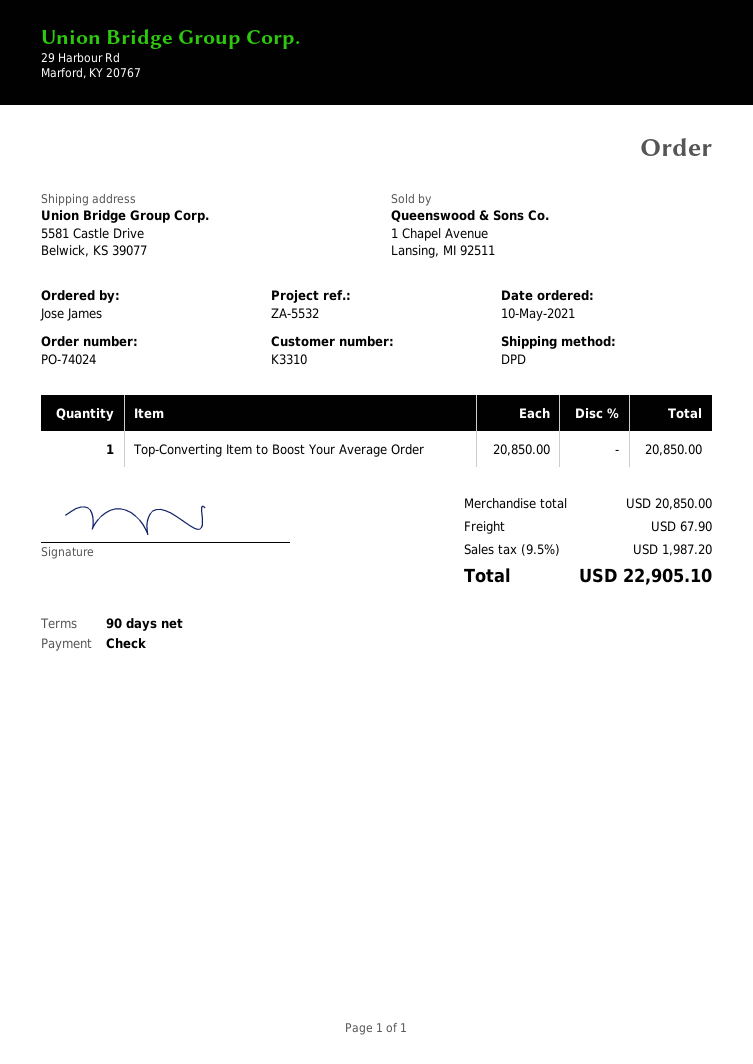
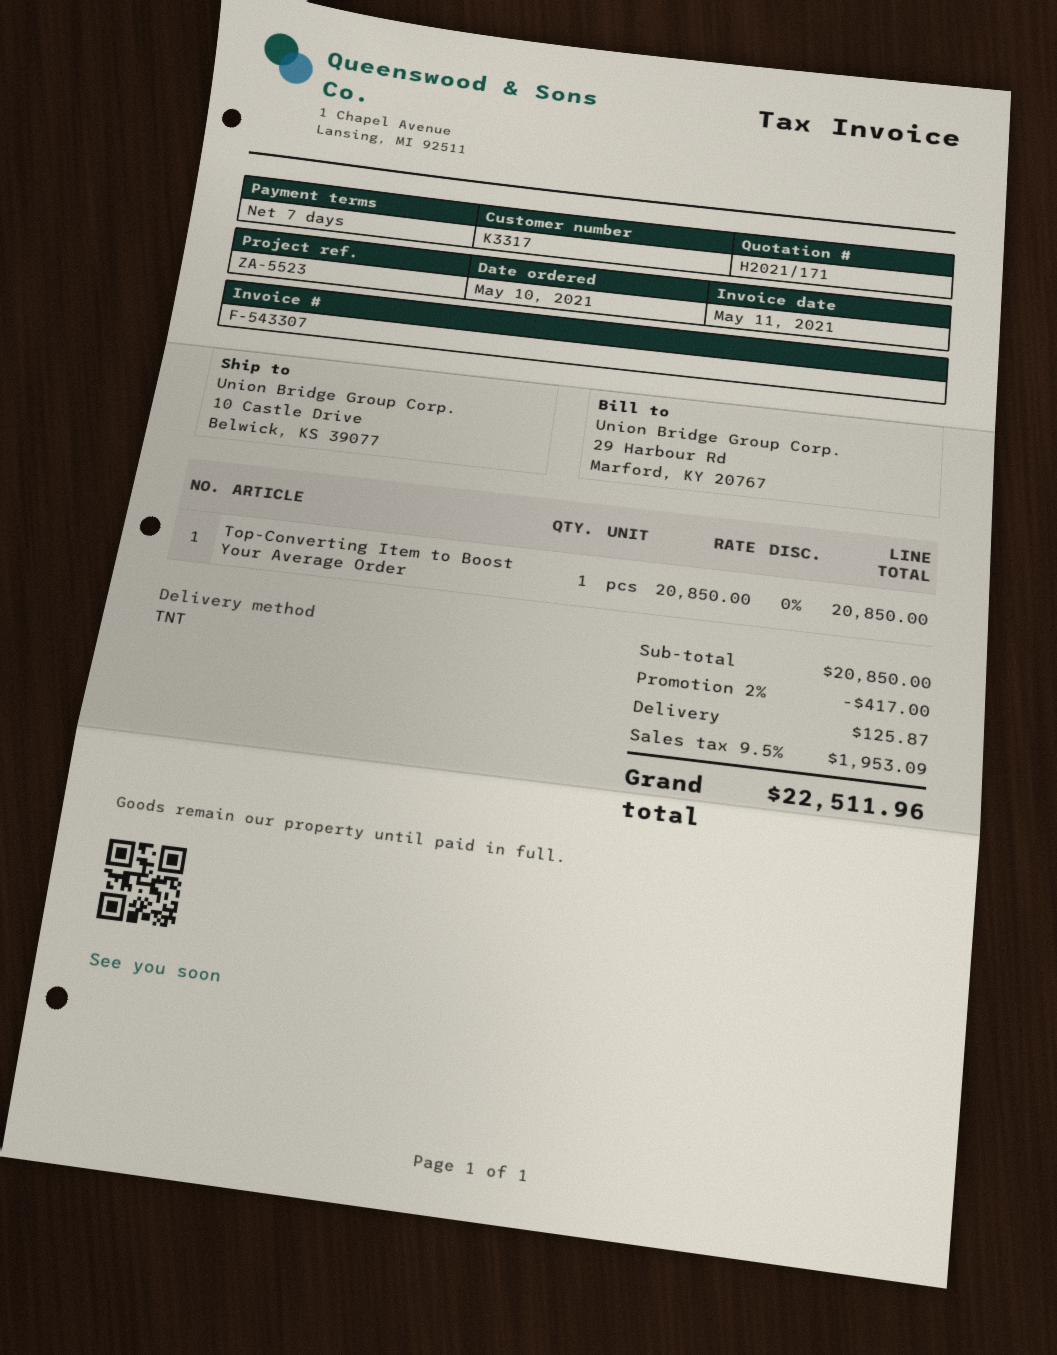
payment terms: 90 days -> 7 days
customer number: K3310 -> K3317
reference: ZA-5532 -> ZA-5523
shipping method: DPD -> TNT
ship to: 5581 Castle Drive, Belwick, KS 39077 -> 10 Castle Drive, Belwick, KS 39077
discount: none -> 2% = 417.00
shipping: 67.90 -> 125.87
tax: 9.5% = 1987.20 -> 9.5% = 1953.09
total: 22905.10 -> 22511.96

